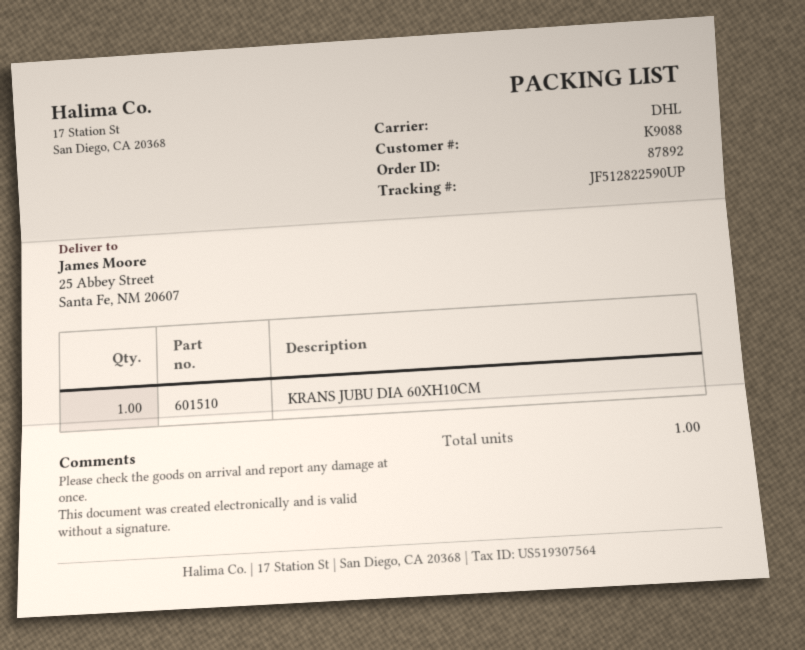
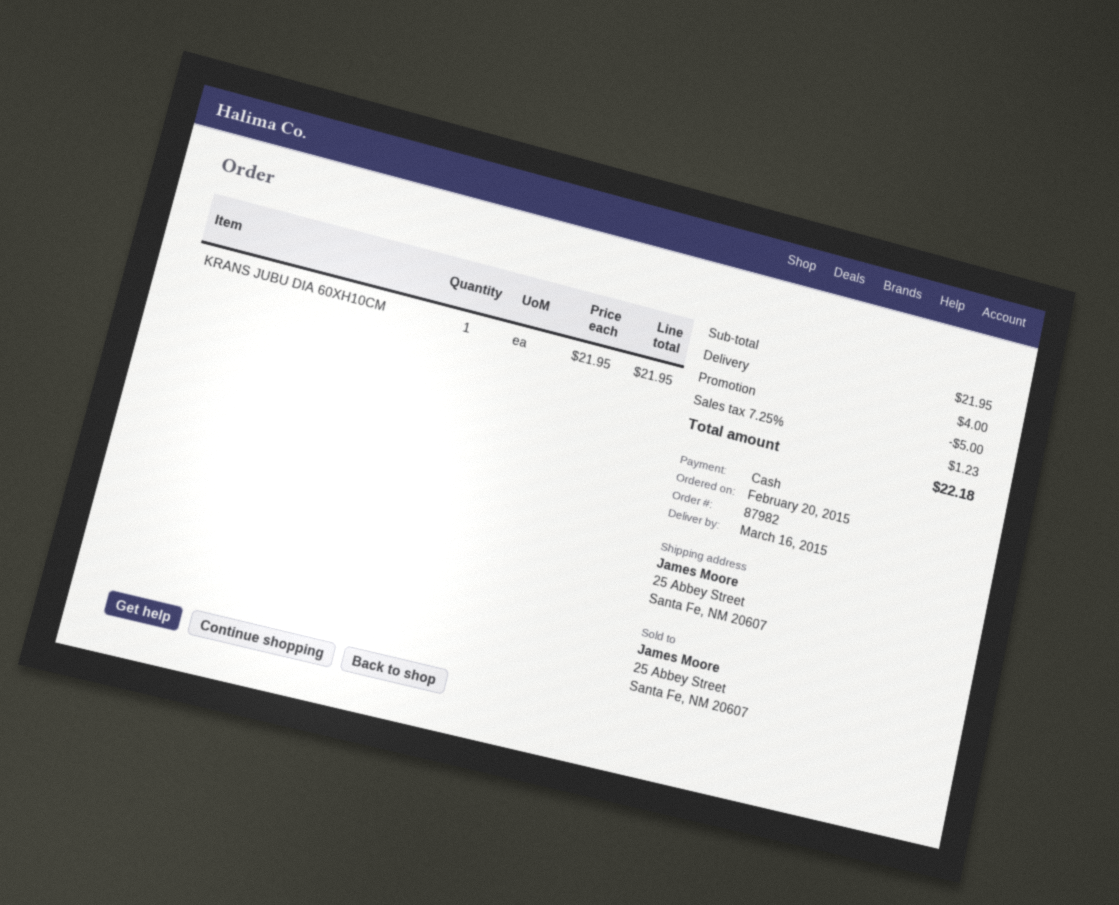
order number: 87892 -> 87982

